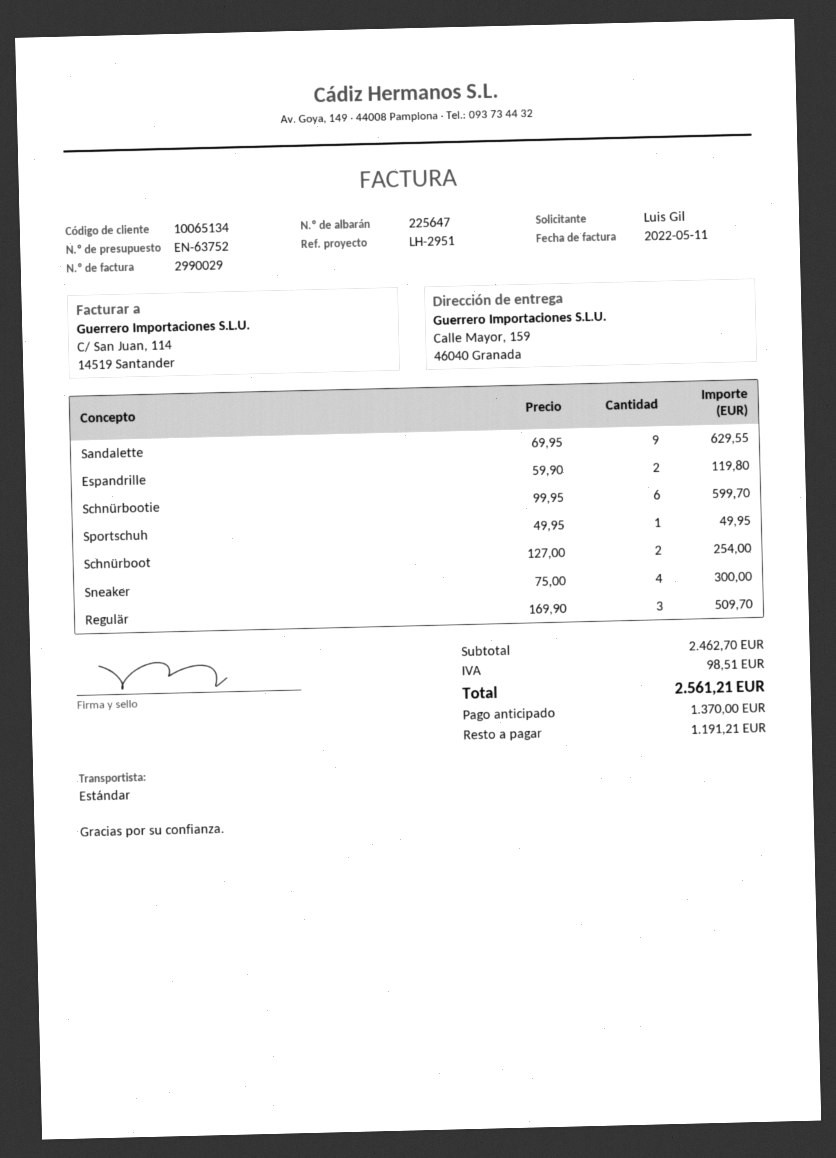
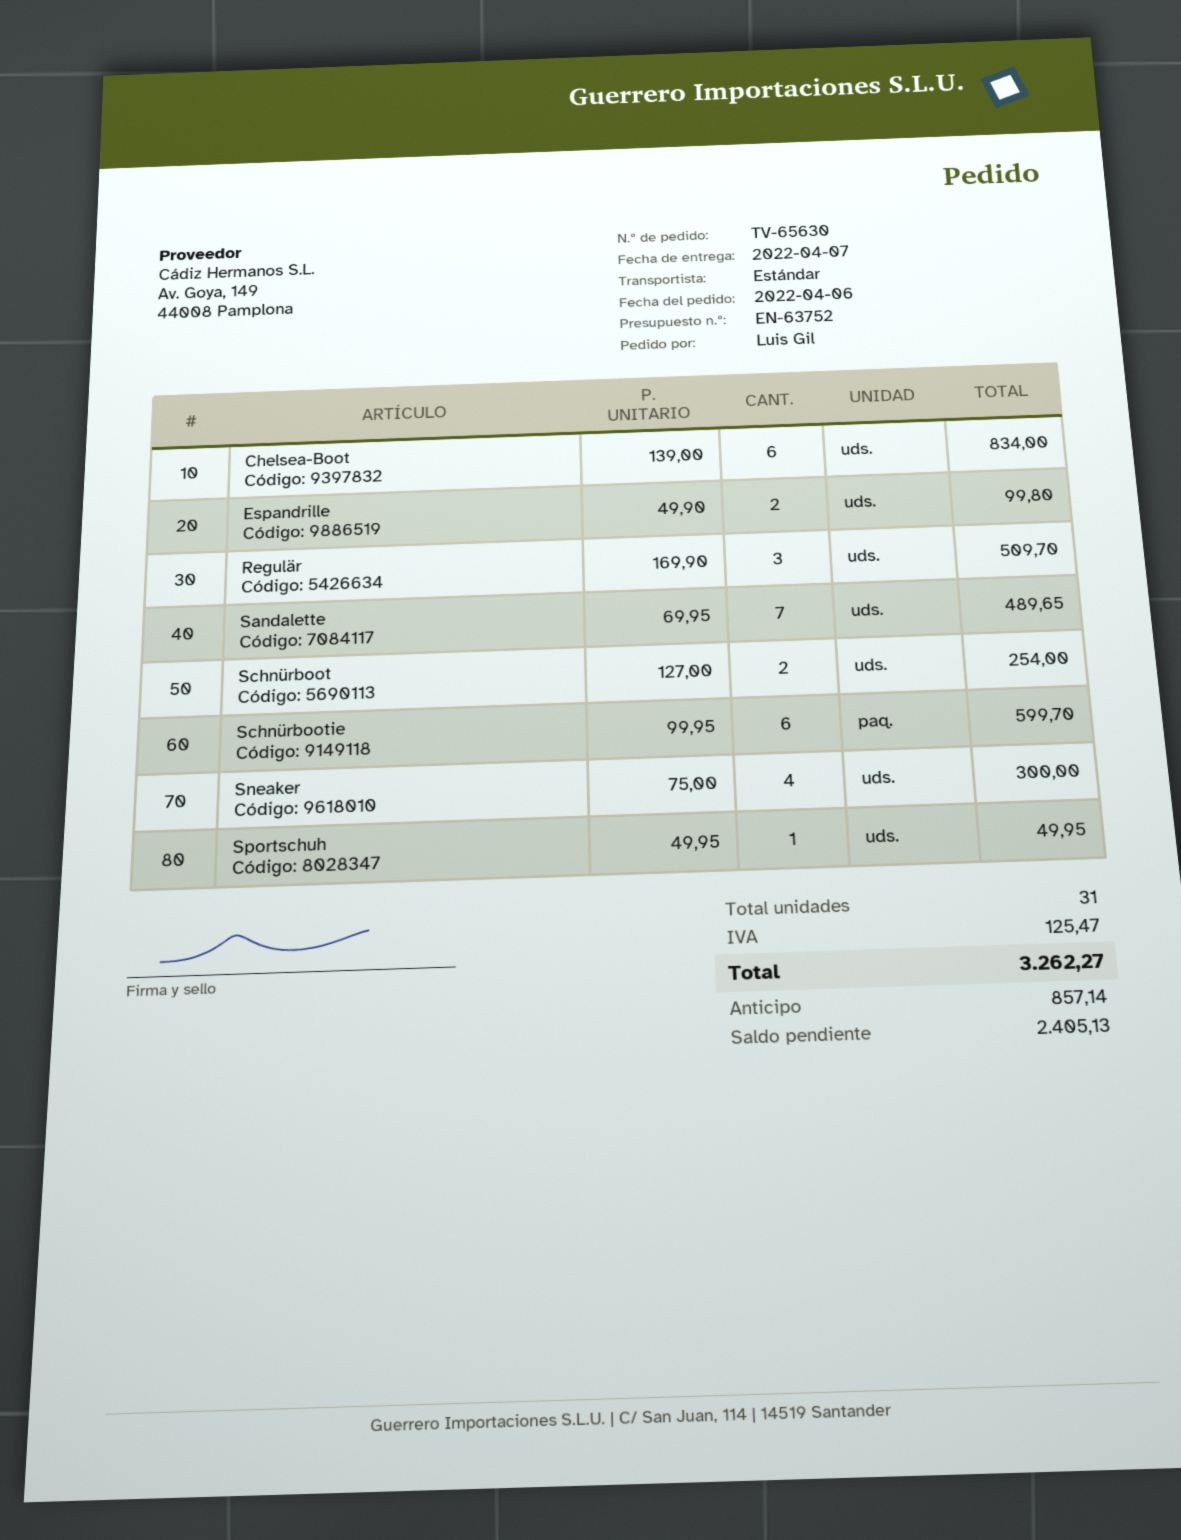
Sandalette: 9 x 69.95 = 629.55 -> 7 x 69.95 = 489.65
Espandrille: 2 x 59.90 = 119.80 -> 2 x 49.90 = 99.80
Chelsea-Boot: none -> 6 x 139.00 = 834.00
tax: 98.51 -> 125.47
total: 2561.21 -> 3262.27
deposit: 1370.00 -> 857.14
balance: 1191.21 -> 2405.13

